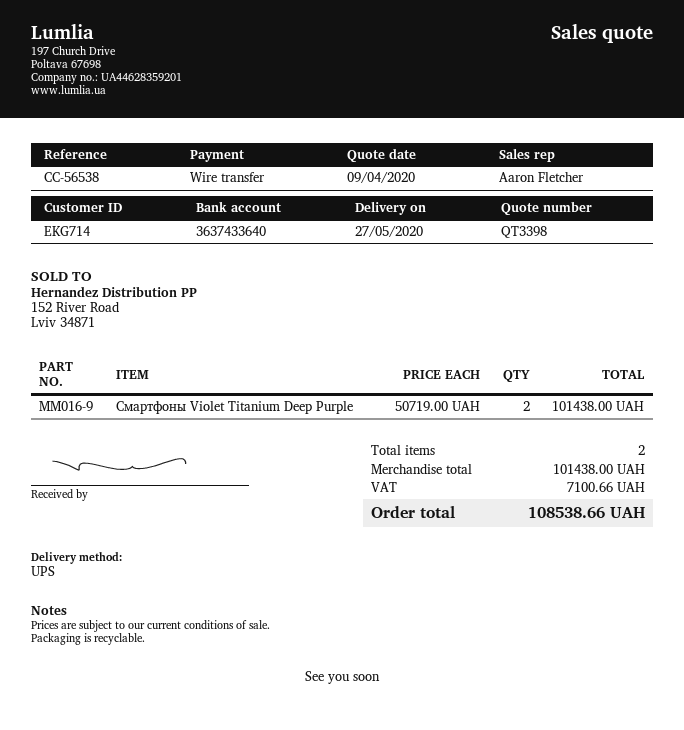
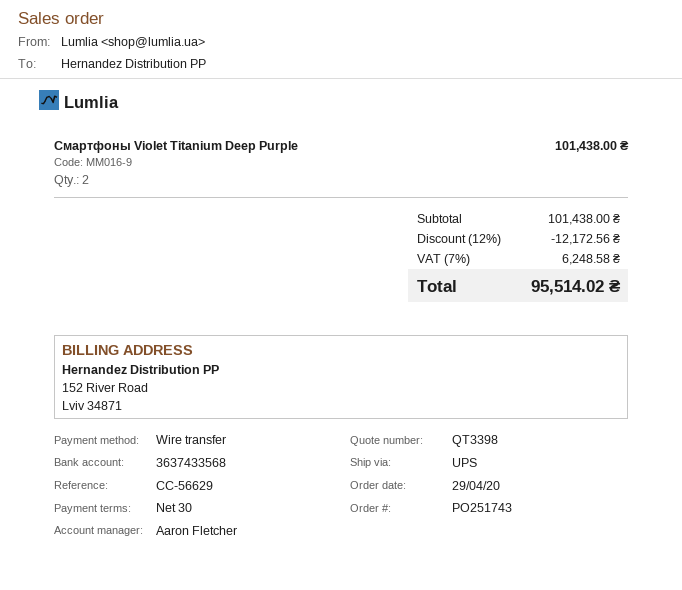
reference: CC-56538 -> CC-56629
bank account: 3637433640 -> 3637433568
discount: none -> 12% = 12172.56
tax: 7100.66 -> 6248.58
total: 108538.66 -> 95514.02

